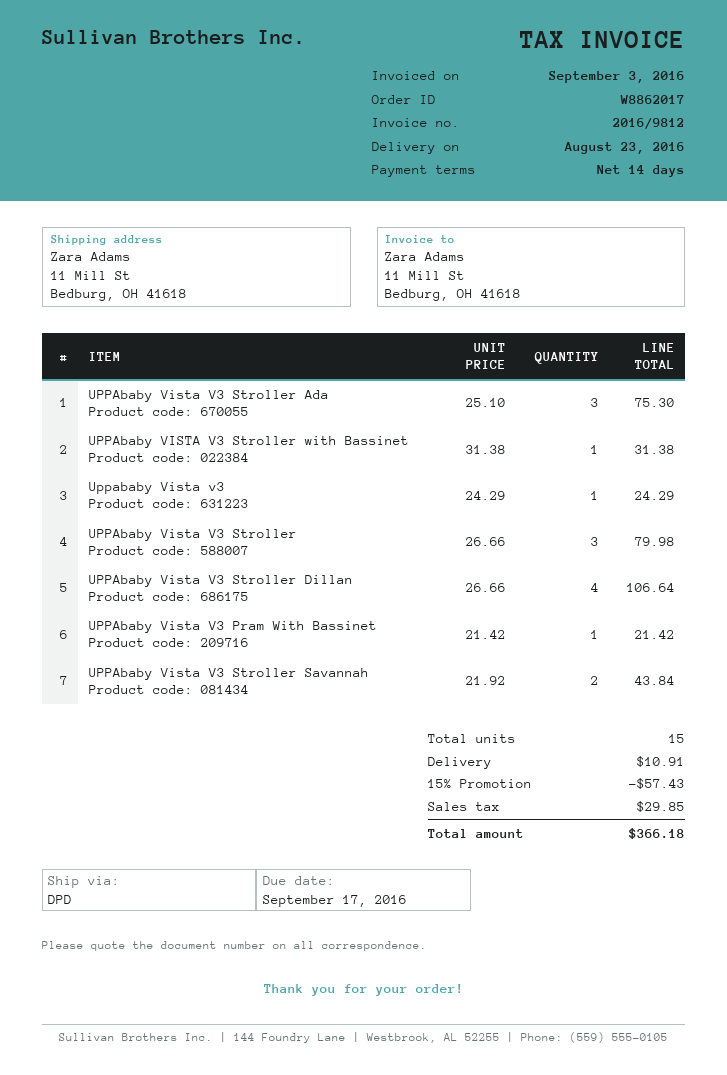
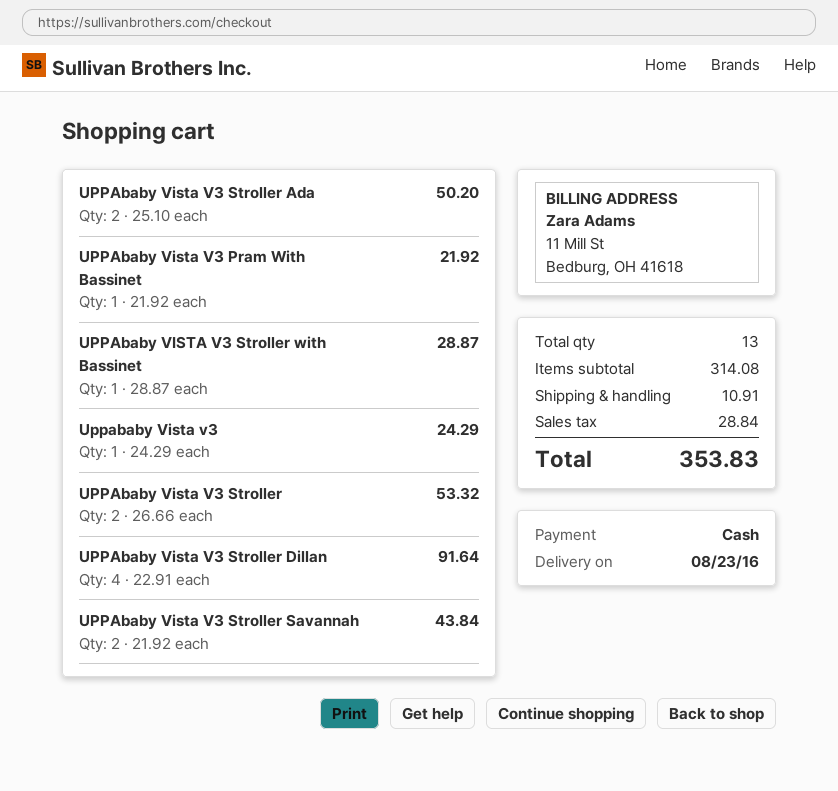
UPPAbaby Vista V3 Stroller Ada: 3 x 25.10 = 75.30 -> 2 x 25.10 = 50.20
UPPAbaby VISTA V3 Stroller with Bassinet: 1 x 31.38 = 31.38 -> 1 x 28.87 = 28.87
UPPAbaby Vista V3 Stroller: 3 x 26.66 = 79.98 -> 2 x 26.66 = 53.32
UPPAbaby Vista V3 Stroller Dillan: 4 x 26.66 = 106.64 -> 4 x 22.91 = 91.64
UPPAbaby Vista V3 Pram With Bassinet: 1 x 21.42 = 21.42 -> 1 x 21.92 = 21.92
total quantity: 15 -> 13
discount: 15% = 57.43 -> none
tax: 29.85 -> 28.84
total: 366.18 -> 353.83

